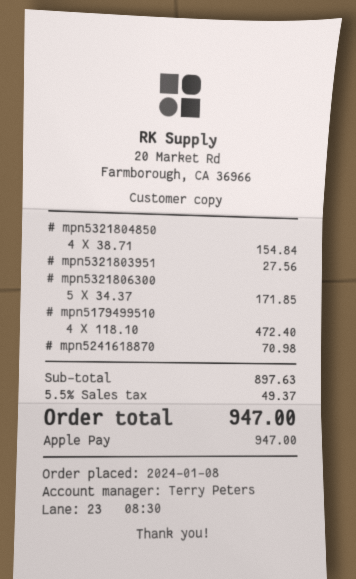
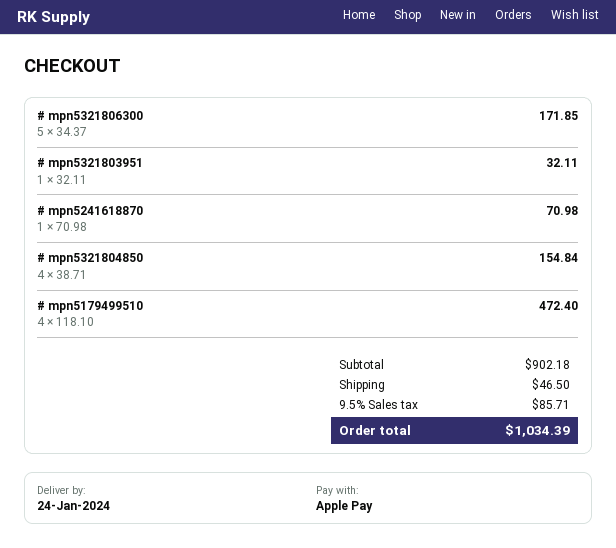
# mpn5321803951: 1 x 27.56 = 27.56 -> 1 x 32.11 = 32.11
subtotal: 897.63 -> 902.18
shipping: none -> 46.50
tax: 5.5% = 49.37 -> 9.5% = 85.71
total: 947.00 -> 1034.39

